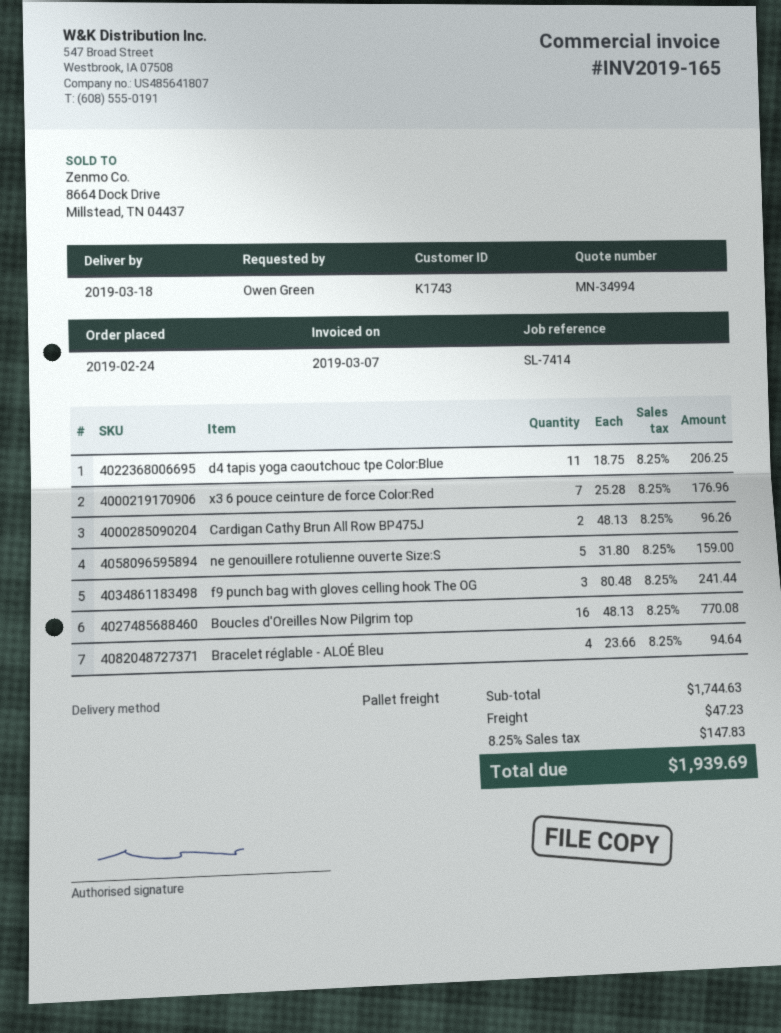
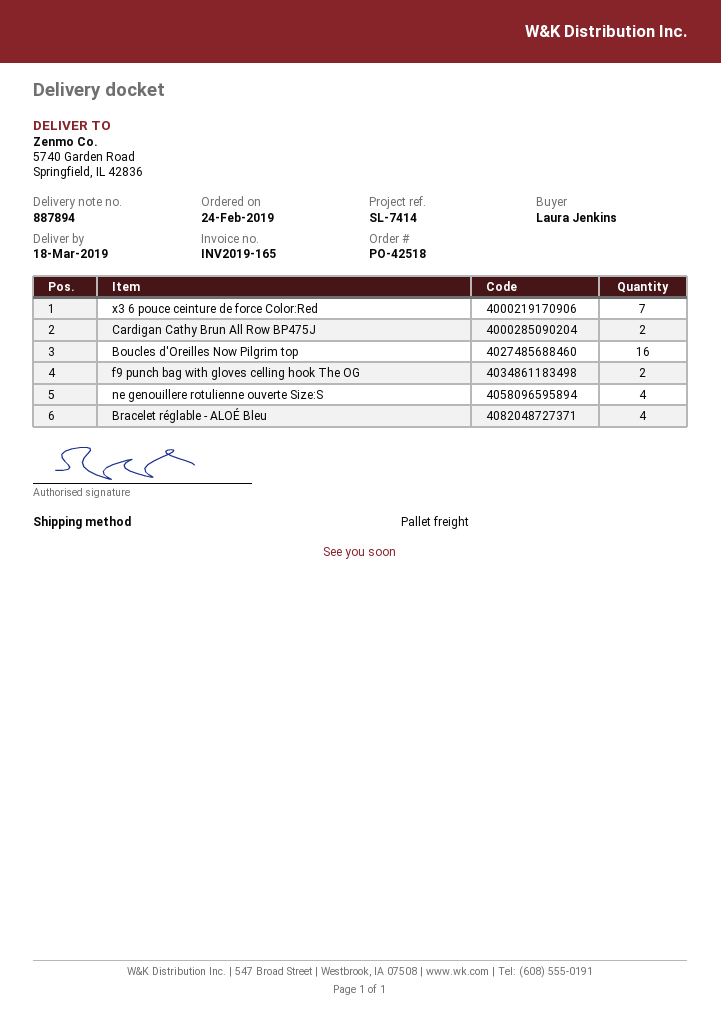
ordered by: Owen Green -> Laura Jenkins
d4 tapis yoga caoutchouc tpe Color:Blue: 11 -> none
ne genouillere rotulienne ouverte Size:S: 5 -> 4
f9 punch bag with gloves celling hook The OG: 3 -> 2

